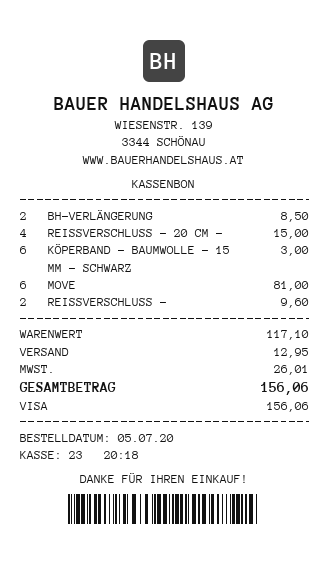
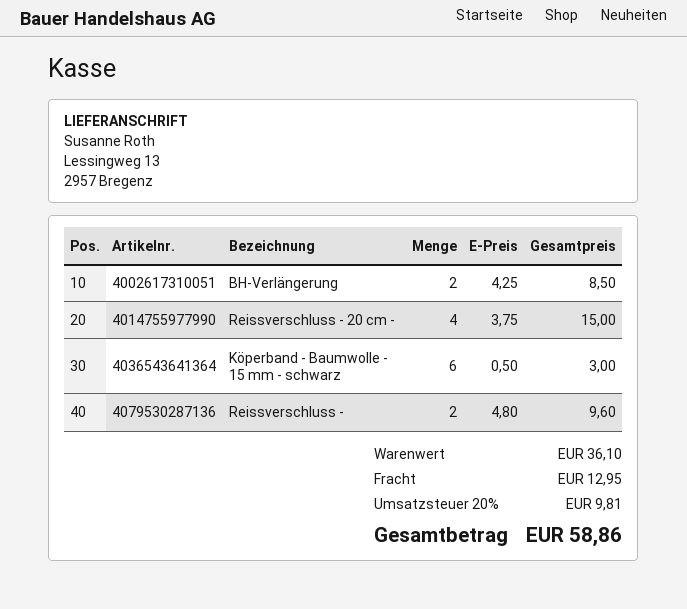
MOVE: 6 for 81.00 -> none
subtotal: 117.10 -> 36.10
tax: 26.01 -> 9.81
total: 156.06 -> 58.86

